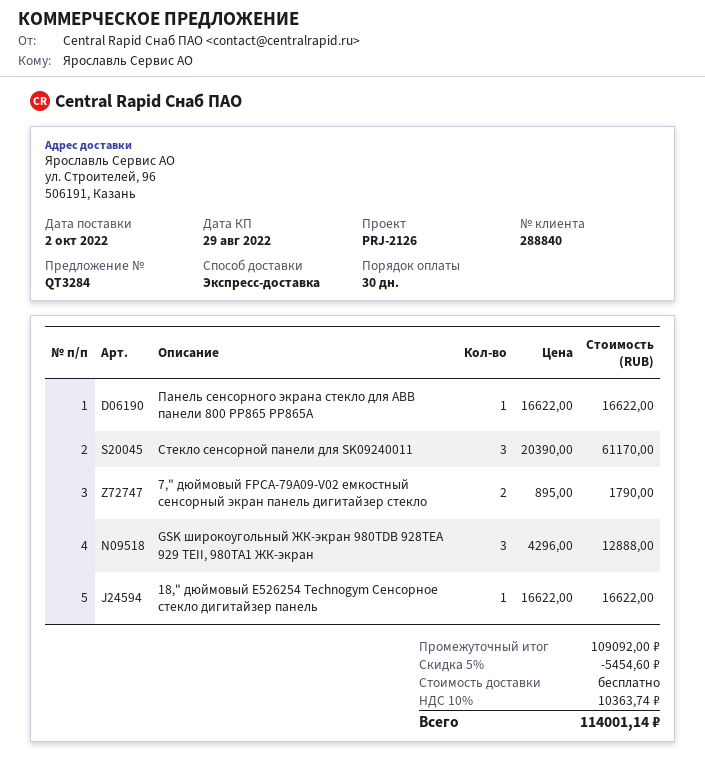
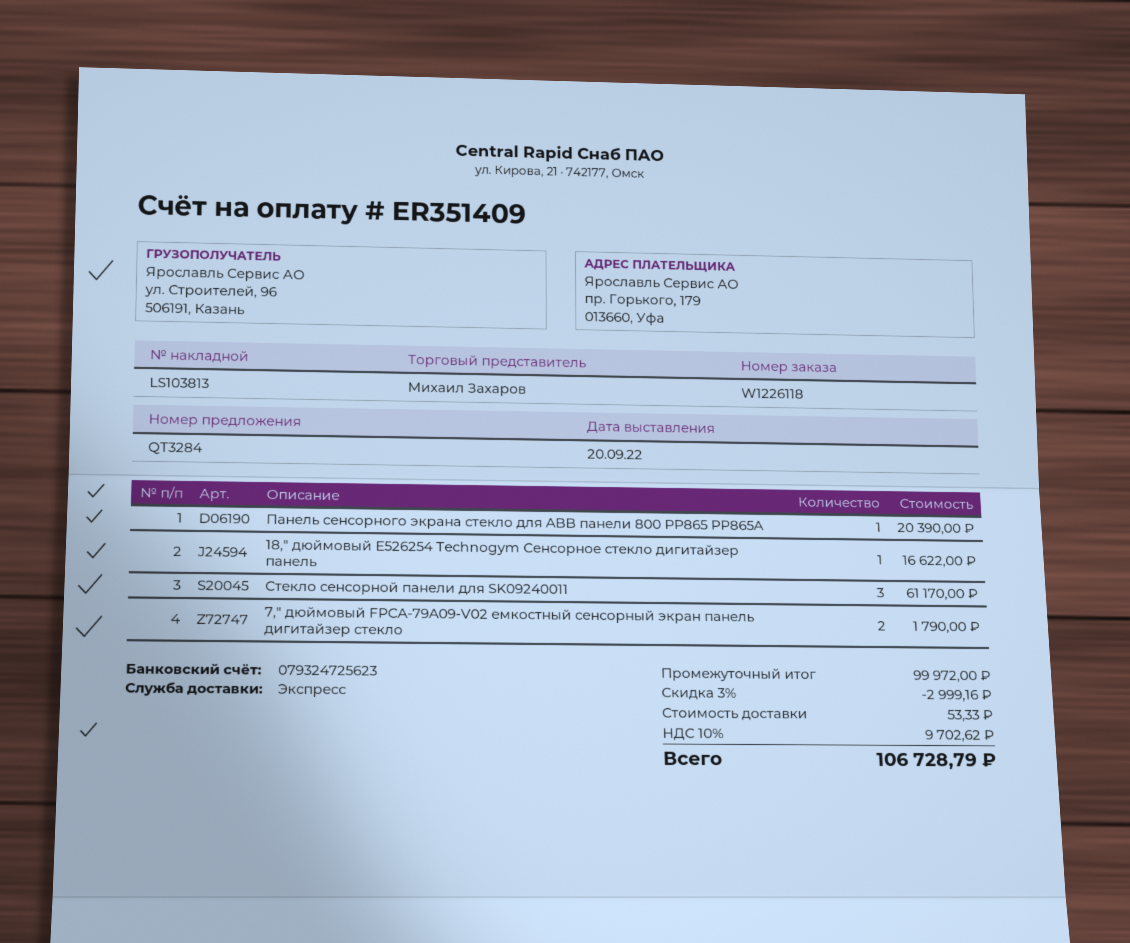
Панель сенсорного экрана стекло для ABB панели 800 PP865 PP865A: 1 for 16622.00 -> 1 for 20390.00
GSK широкоугольный ЖК-экран 980TDB 928TEA 929 TEII, 980TA1 ЖК-экран: 3 for 12888.00 -> none
subtotal: 109092.00 -> 99972.00
discount: 5% = 5454.60 -> 3% = 2999.16
shipping: 0.00 -> 53.33
tax: 10% = 10363.74 -> 10% = 9702.62
total: 114001.14 -> 106728.79

